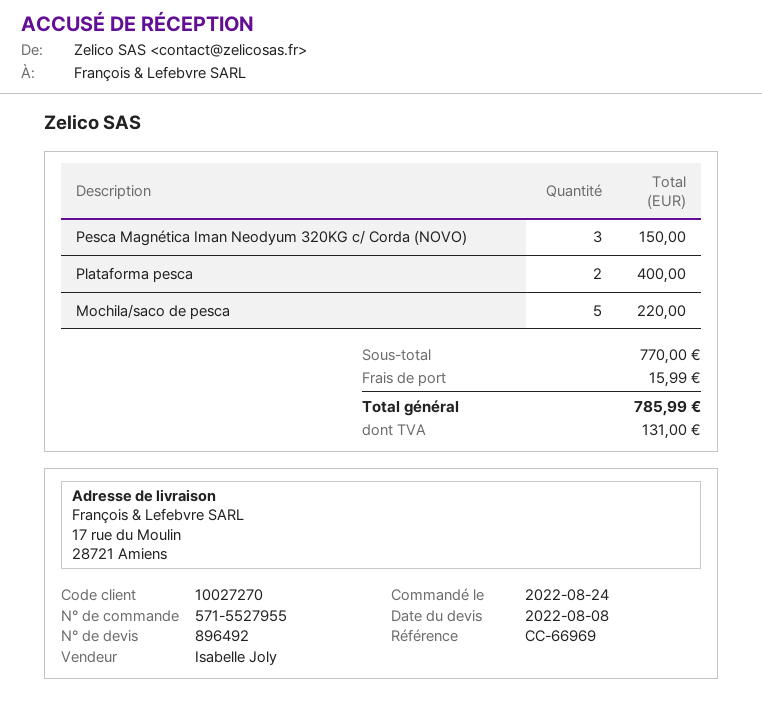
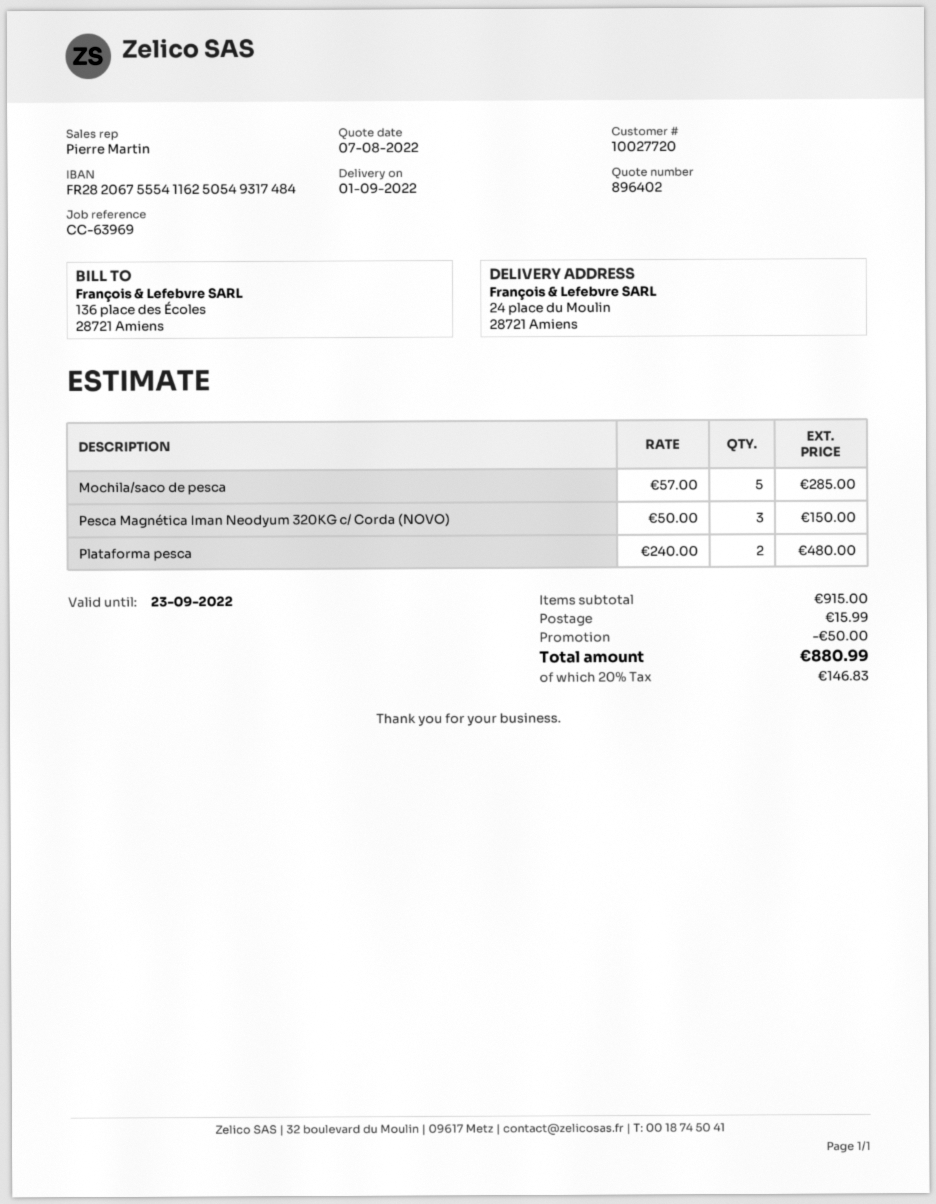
quote number: 896492 -> 896402
quote date: 2022-08-08 -> 2022-08-07
customer number: 10027270 -> 10027720
reference: CC-66969 -> CC-63969
sales rep: Isabelle Joly -> Pierre Martin
ship to: 17 rue du Moulin, 28721 Amiens -> 24 place du Moulin, 28721 Amiens
Plataforma pesca: 2 for 400.00 -> 2 for 480.00
Mochila/saco de pesca: 5 for 220.00 -> 5 for 285.00
subtotal: 770.00 -> 915.00
discount: none -> 50.00
tax: 131.00 -> 146.83
total: 785.99 -> 880.99

